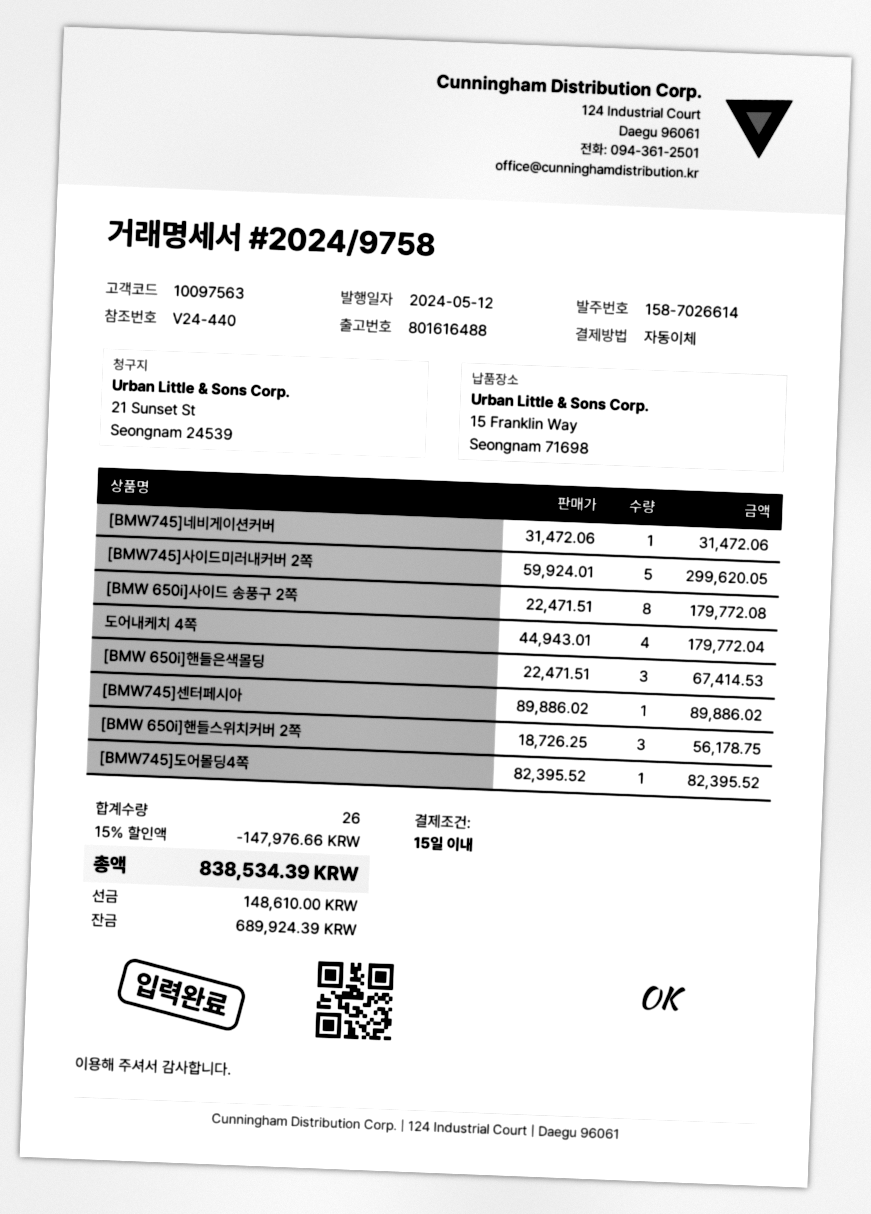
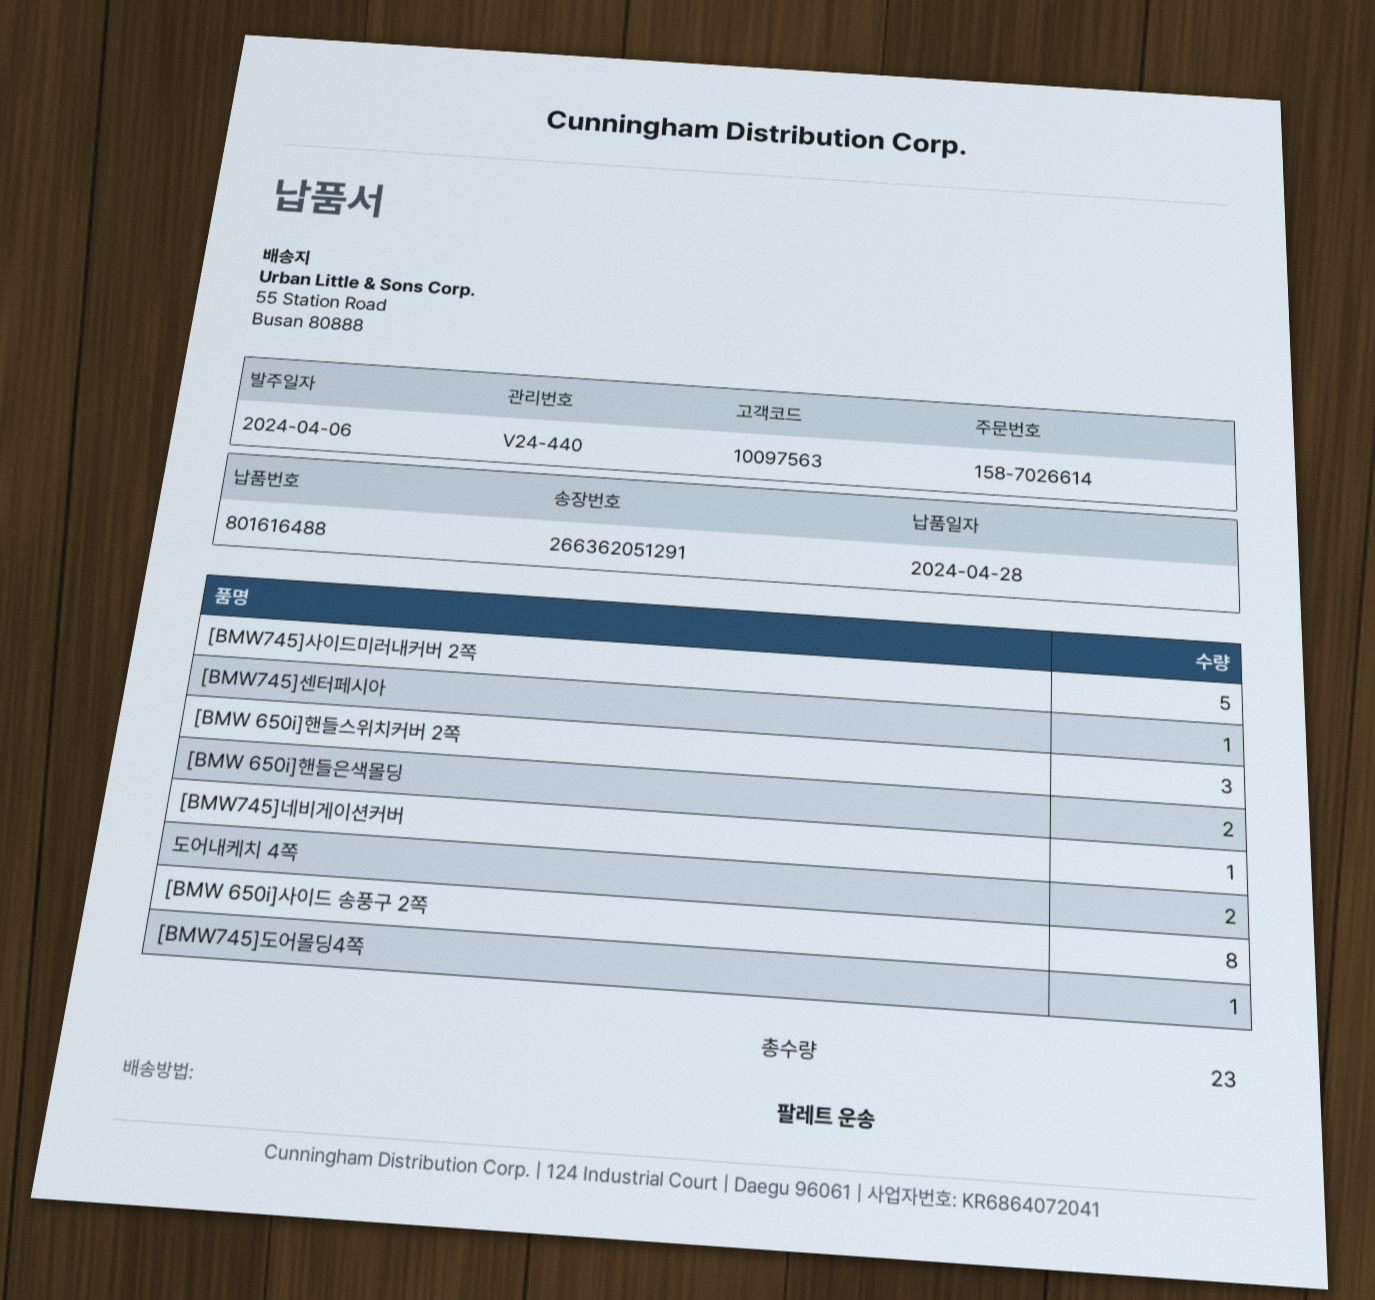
ship to: 15 Franklin Way, Seongnam 71698 -> 55 Station Road, Busan 80888
도어내케치 4쪽: 4 -> 2
[BMW 650i]핸들은색몰딩: 3 -> 2
total quantity: 26 -> 23

